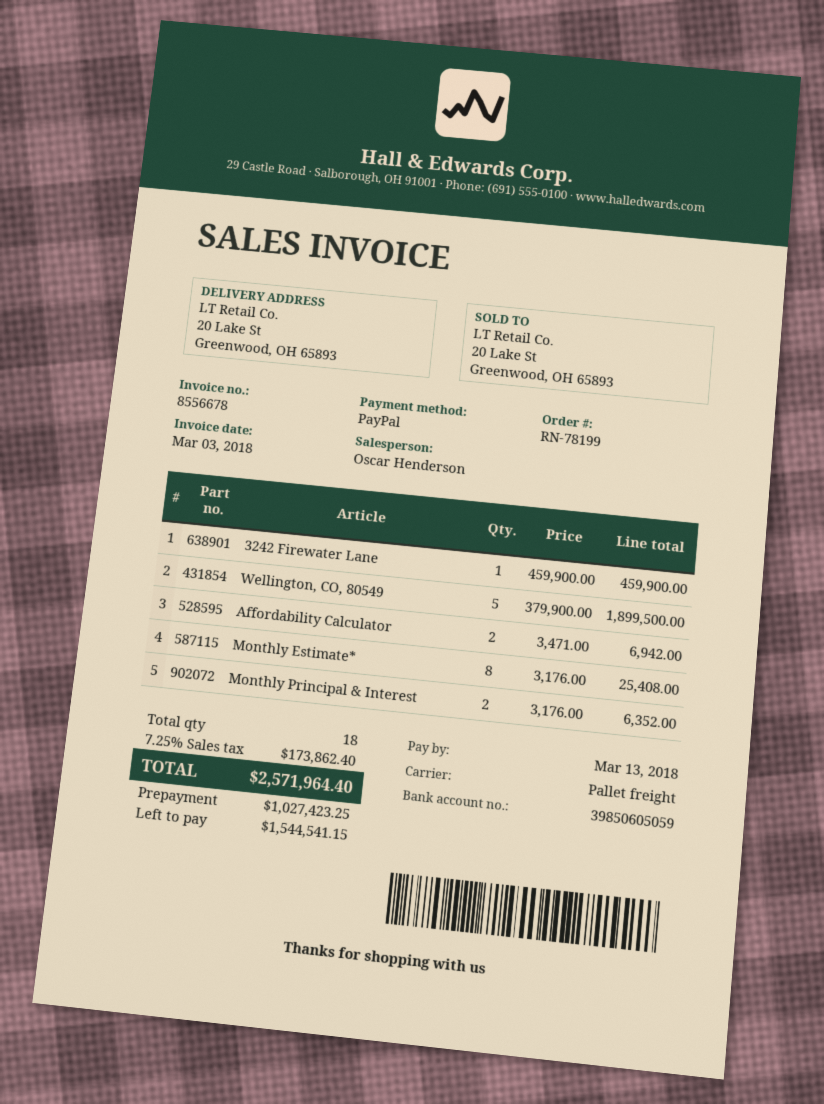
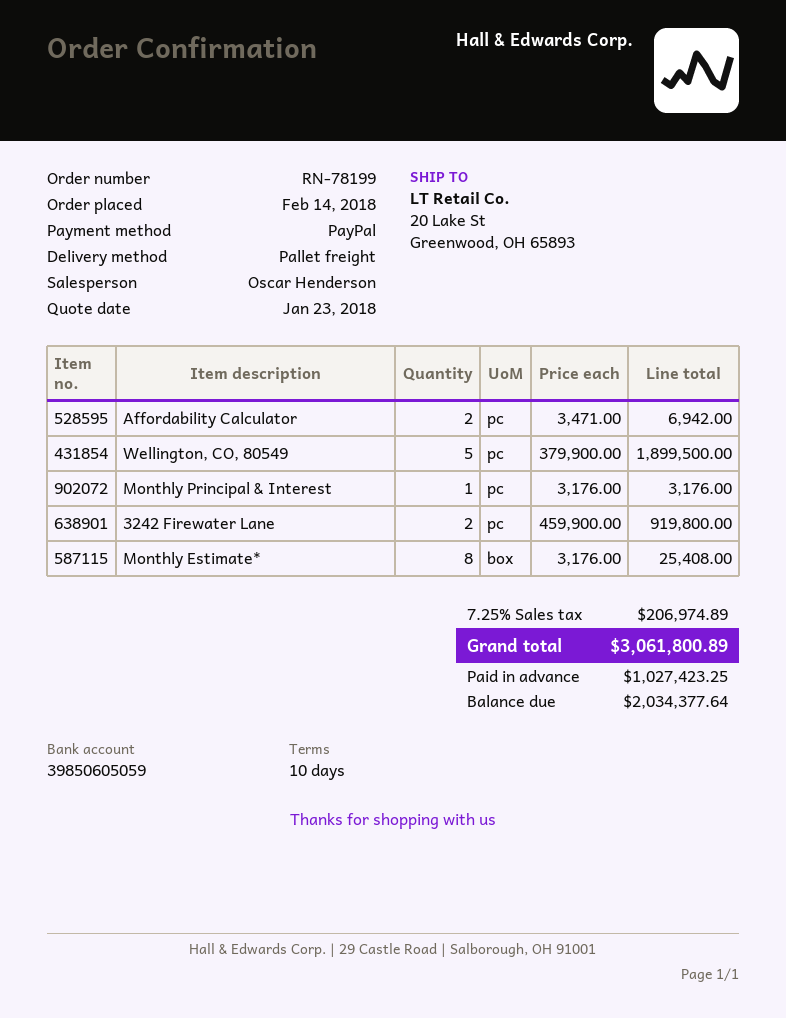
3242 Firewater Lane: 1 x 459900.00 = 459900.00 -> 2 x 459900.00 = 919800.00
Monthly Principal & Interest: 2 x 3176.00 = 6352.00 -> 1 x 3176.00 = 3176.00
tax: 7.25% = 173862.40 -> 7.25% = 206974.89
total: 2571964.40 -> 3061800.89
balance: 1544541.15 -> 2034377.64

